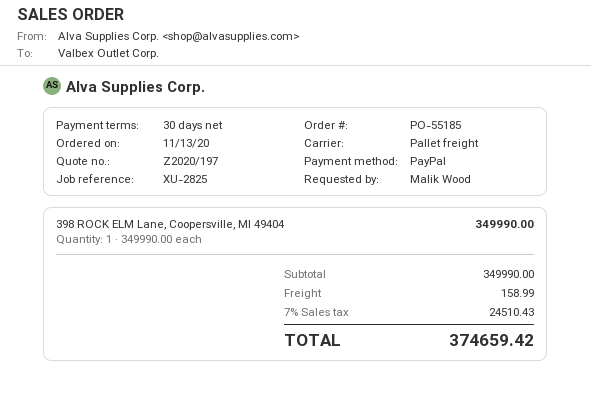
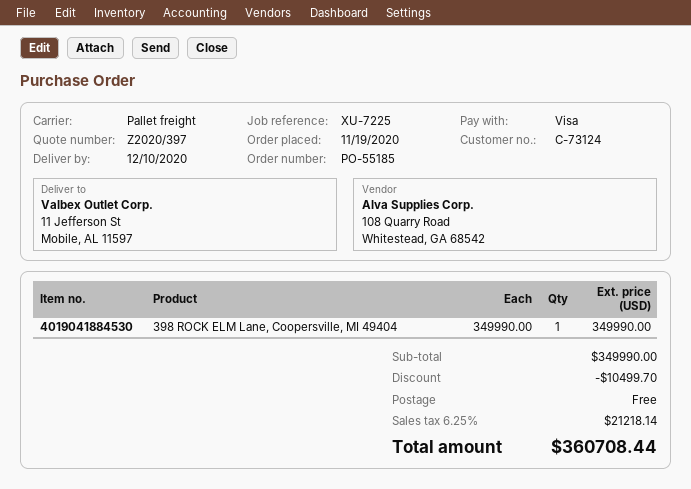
quote number: Z2020/197 -> Z2020/397
order date: 2020-11-13 -> 2020-11-19
reference: XU-2825 -> XU-7225
payment method: PayPal -> Visa
discount: none -> 10499.70
shipping: 158.99 -> 0.00
tax: 7% = 24510.43 -> 6.25% = 21218.14
total: 374659.42 -> 360708.44

